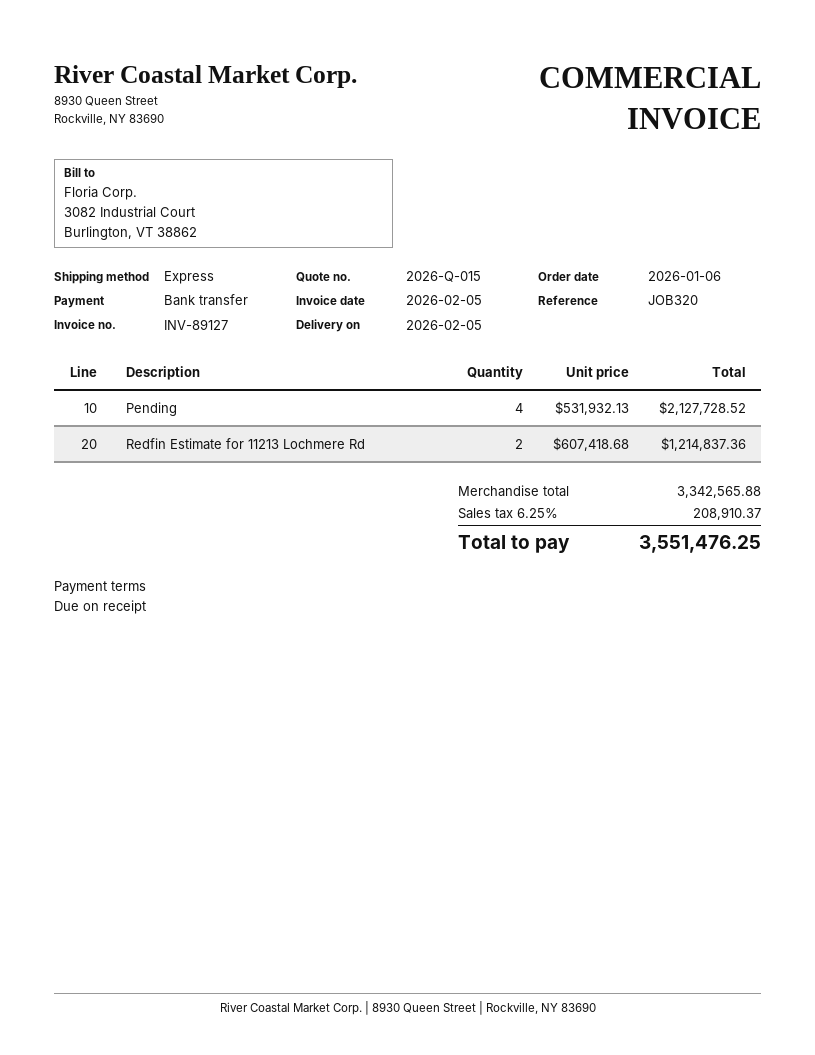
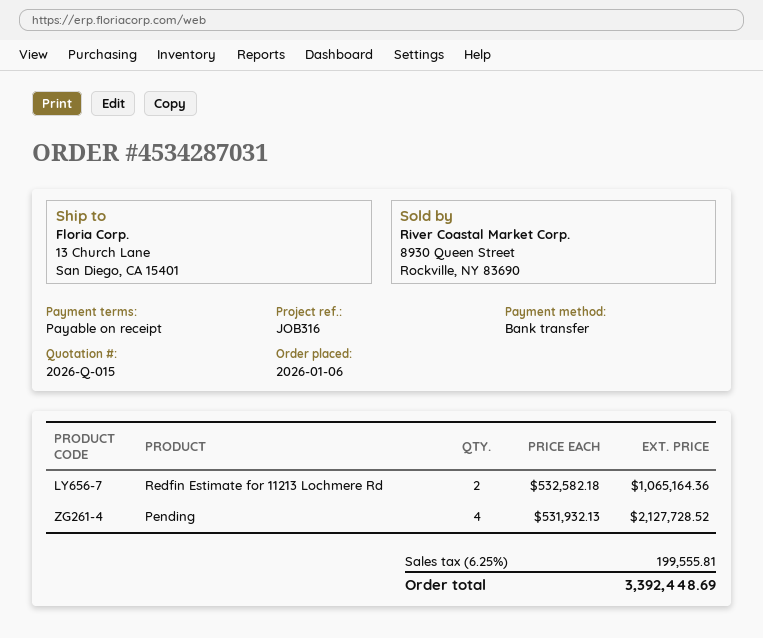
reference: JOB320 -> JOB316
Redfin Estimate for 11213 Lochmere Rd: 2 x 607418.68 = 1214837.36 -> 2 x 532582.18 = 1065164.36
tax: 6.25% = 208910.37 -> 6.25% = 199555.81
total: 3551476.25 -> 3392448.69

